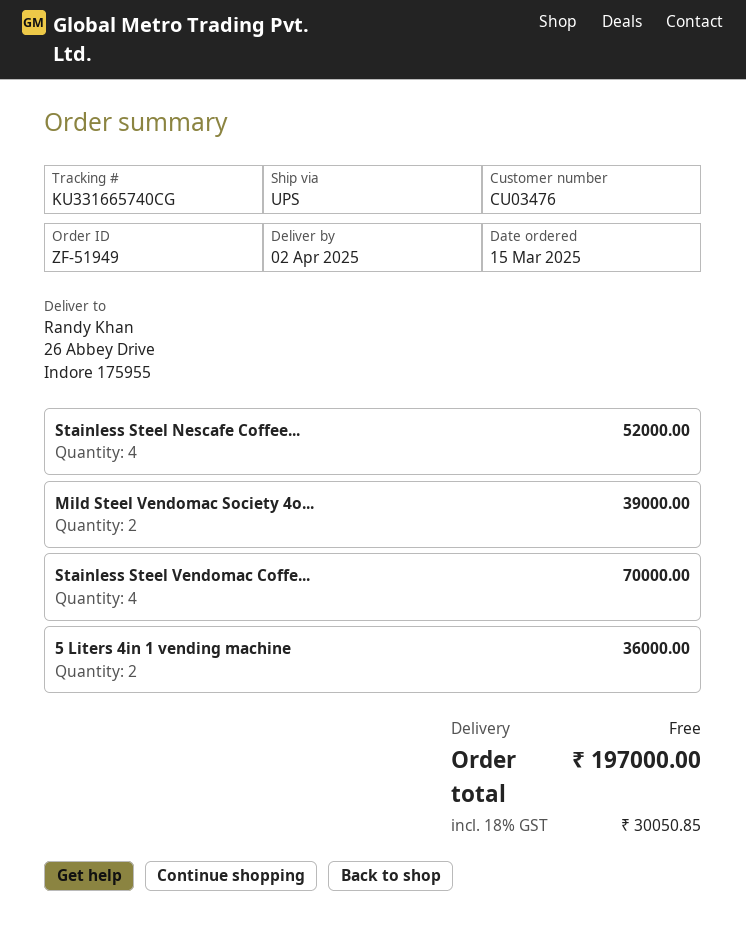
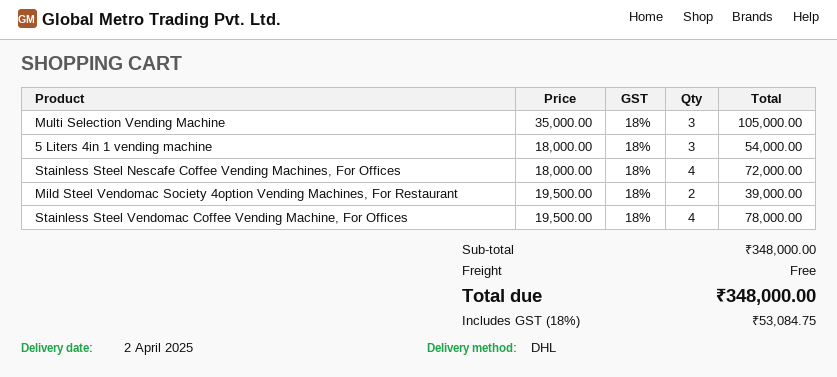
shipping method: UPS -> DHL
Stainless Steel Nescafe Coffee...: 4 for 52000.00 -> 4 for 72000.00
Stainless Steel Vendomac Coffe...: 4 for 70000.00 -> 4 for 78000.00
5 Liters 4in 1 vending machine: 2 for 36000.00 -> 3 for 54000.00
Multi Selection Vending Machine: none -> 3 for 105000.00
tax: 18% = 30050.85 -> 18% = 53084.75
total: 197000.00 -> 348000.00

